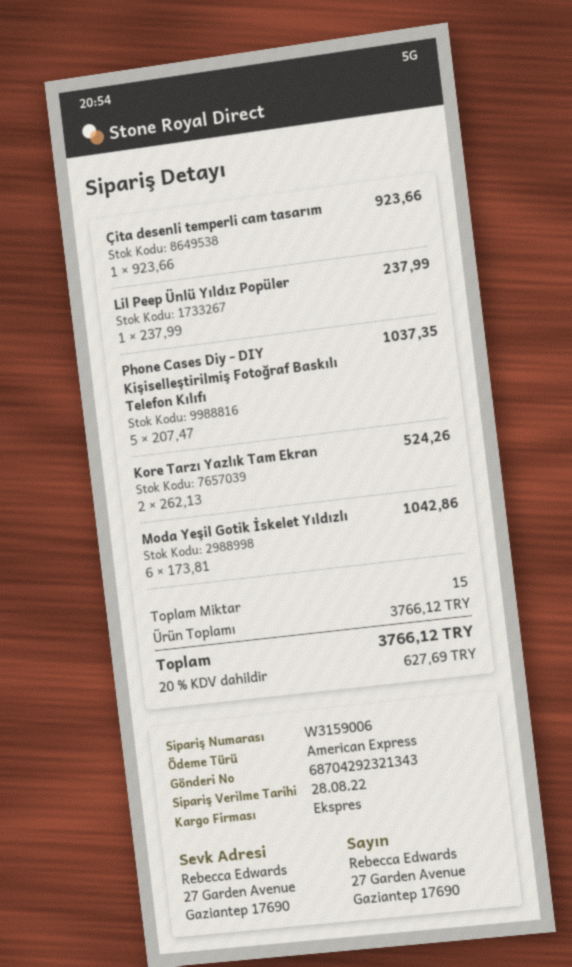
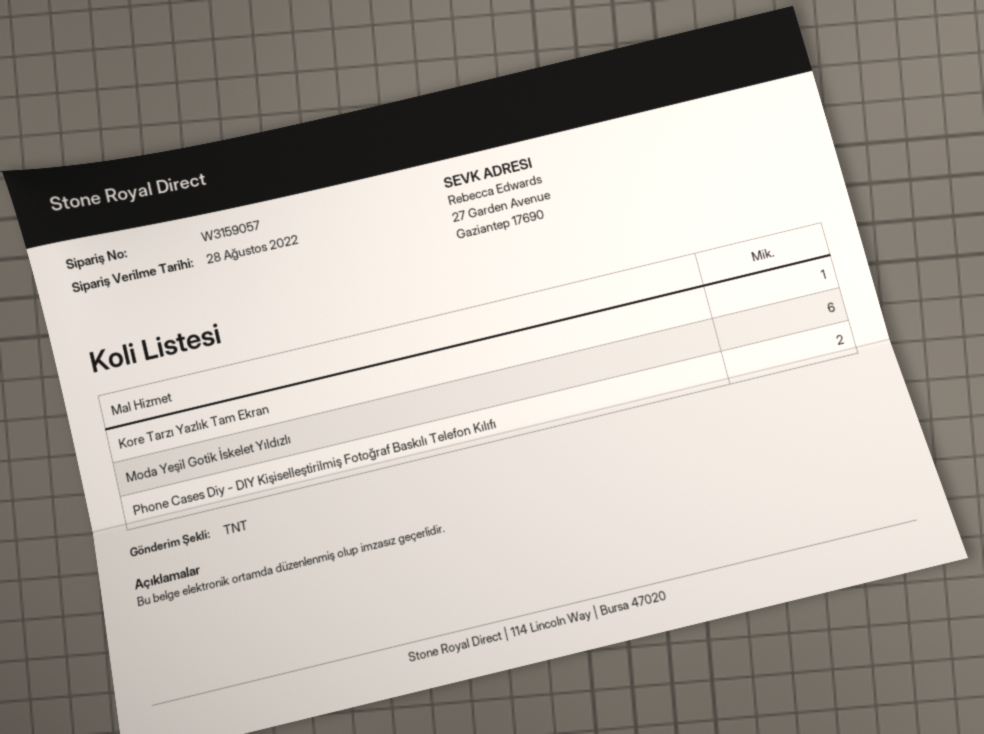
order number: W3159006 -> W3159057
shipping method: express -> TNT
Çita desenli temperli cam tasarım: 1 -> none
Lil Peep Ünlü Yıldız Popüler: 1 -> none
Phone Cases Diy - DIY Kişiselleştirilmiş Fotoğraf Baskılı Telefon Kılıfı: 5 -> 2
Kore Tarzı Yazlık Tam Ekran: 2 -> 1

